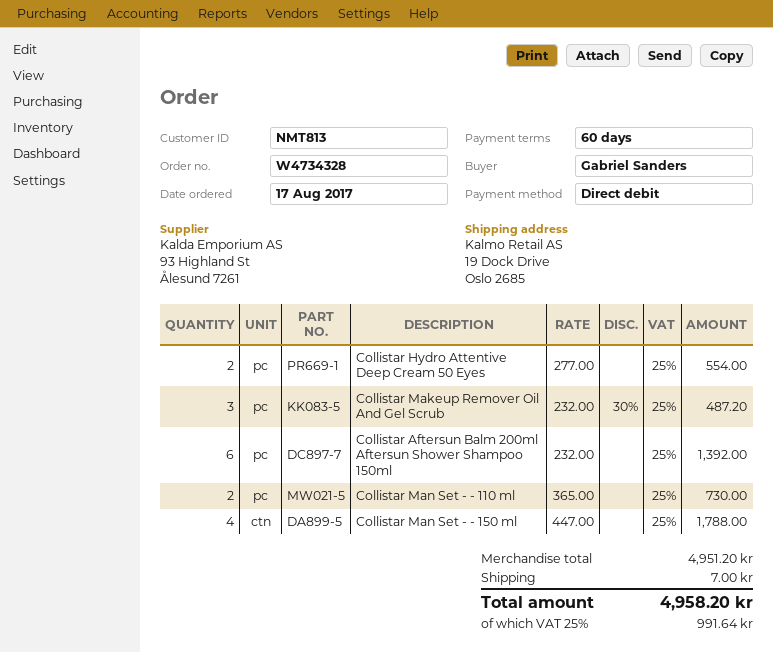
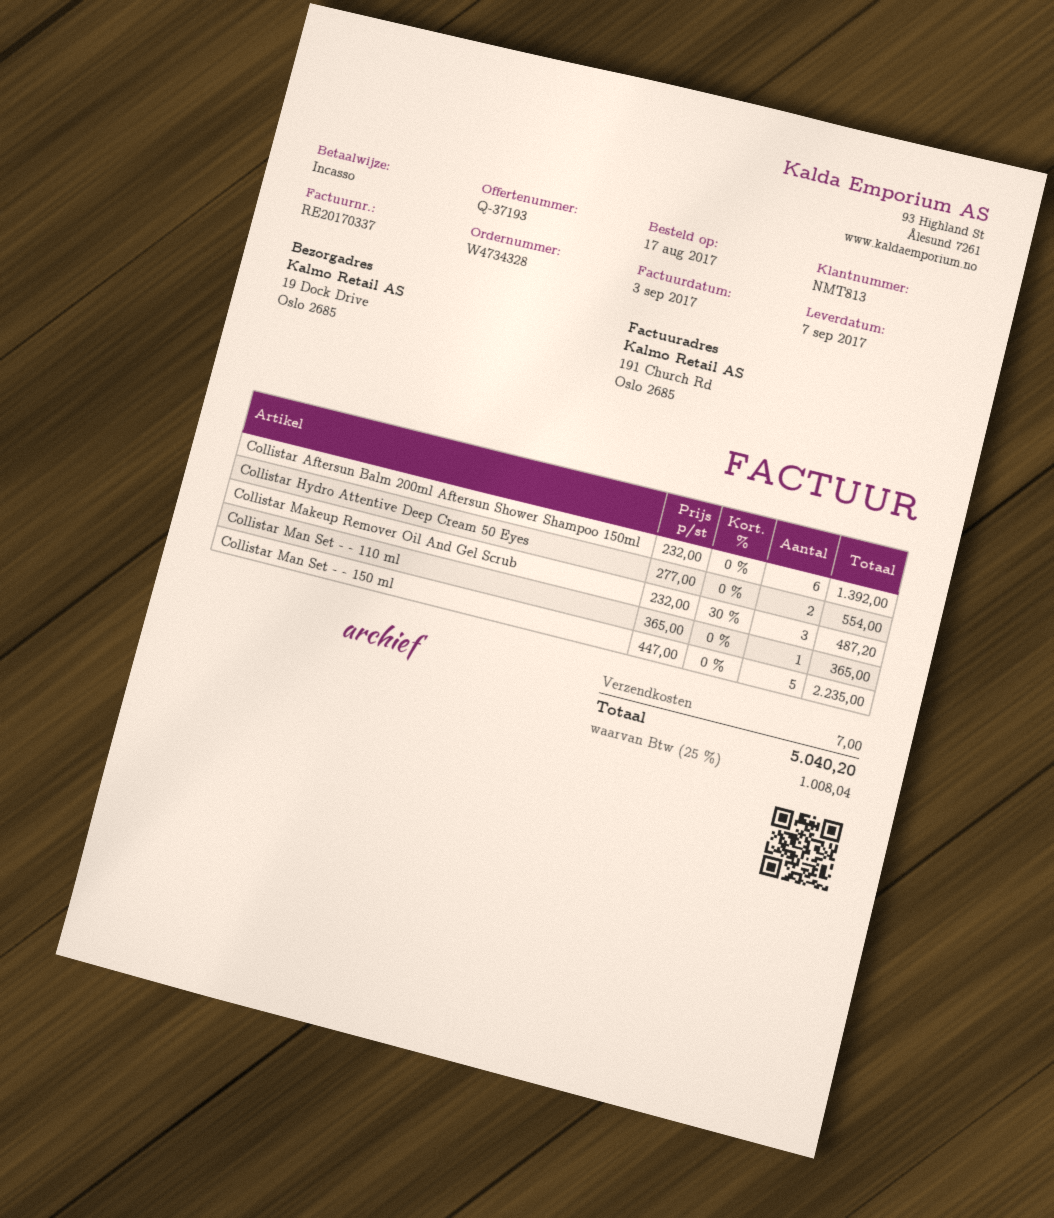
Collistar Man Set - - 110 ml: 2 x 365.00 = 730.00 -> 1 x 365.00 = 365.00
Collistar Man Set - - 150 ml: 4 x 447.00 = 1788.00 -> 5 x 447.00 = 2235.00
tax: 25% = 991.64 -> 25% = 1008.04
total: 4958.20 -> 5040.20

